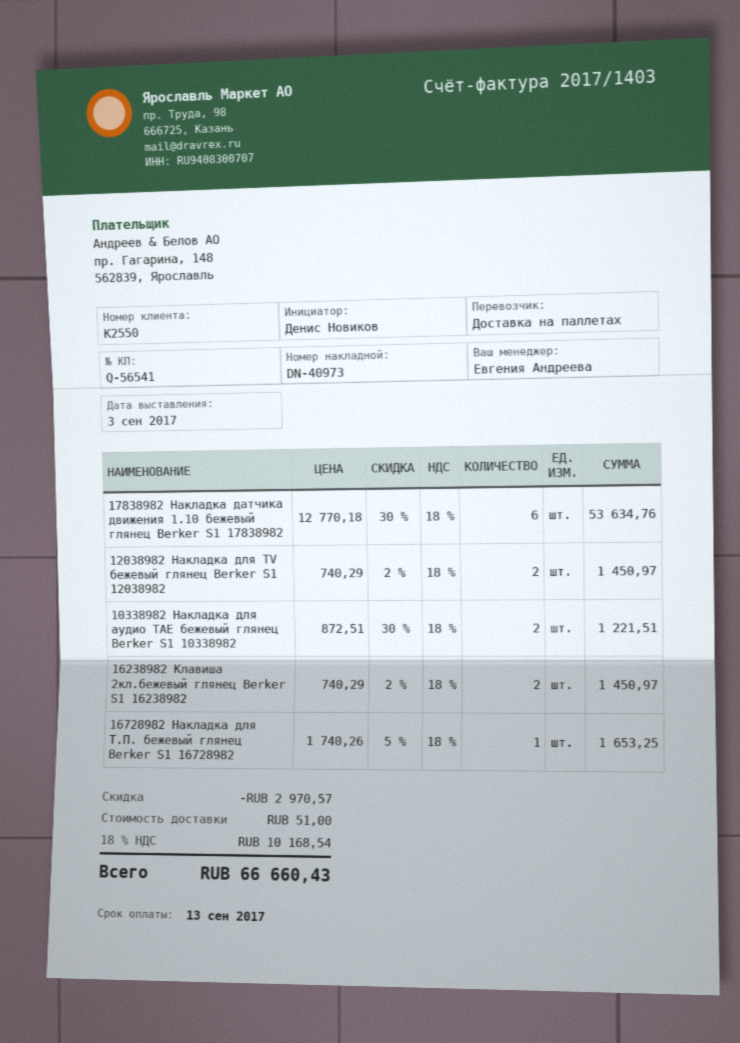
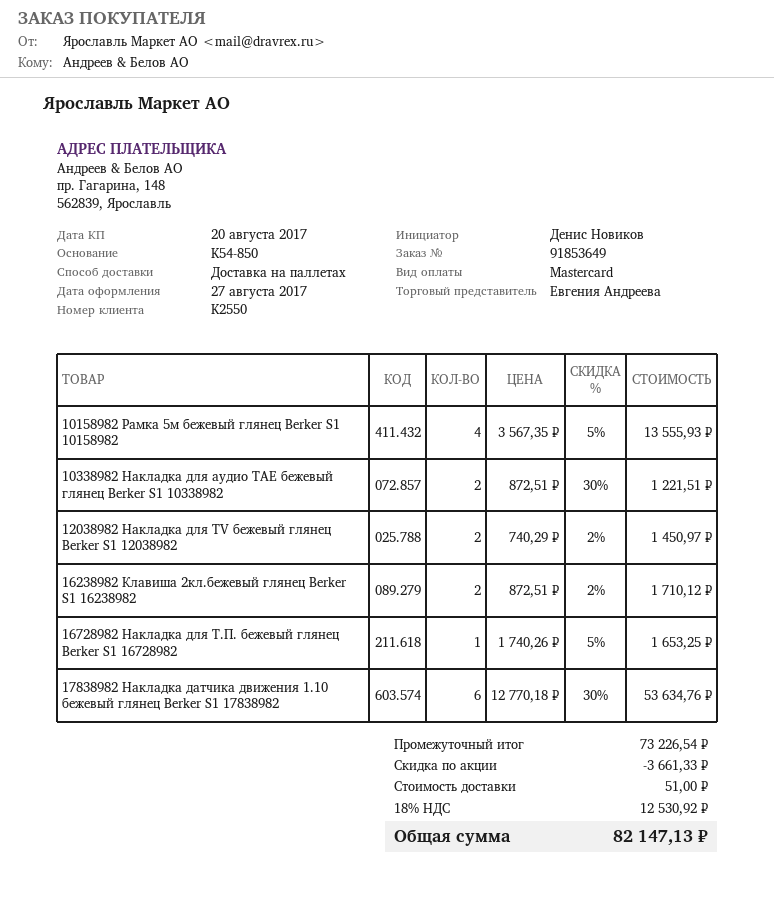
16238982 Клавиша 2кл.бежевый глянец Berker S1 16238982: 2 x 740.29 - 2% = 1450.97 -> 2 x 872.51 - 2% = 1710.12
10158982 Рамка 5м бежевый глянец Berker S1 10158982: none -> 4 x 3567.35 - 5% = 13555.93
discount: 2970.57 -> 3661.33
tax: 18% = 10168.54 -> 18% = 12530.92
total: 66660.43 -> 82147.13

